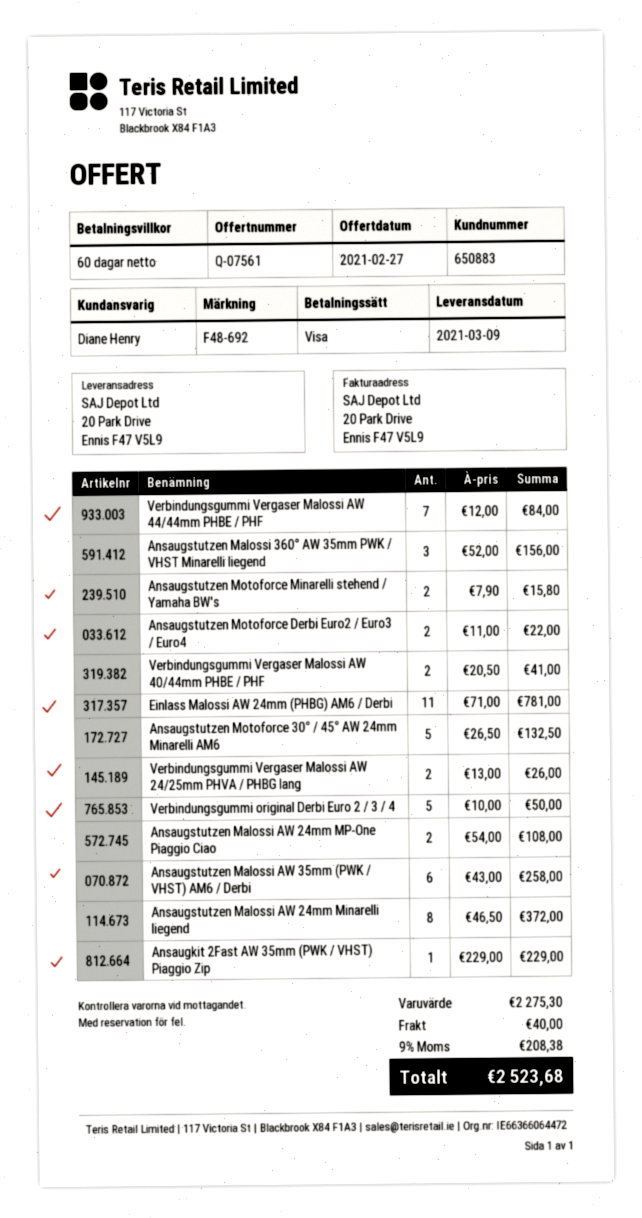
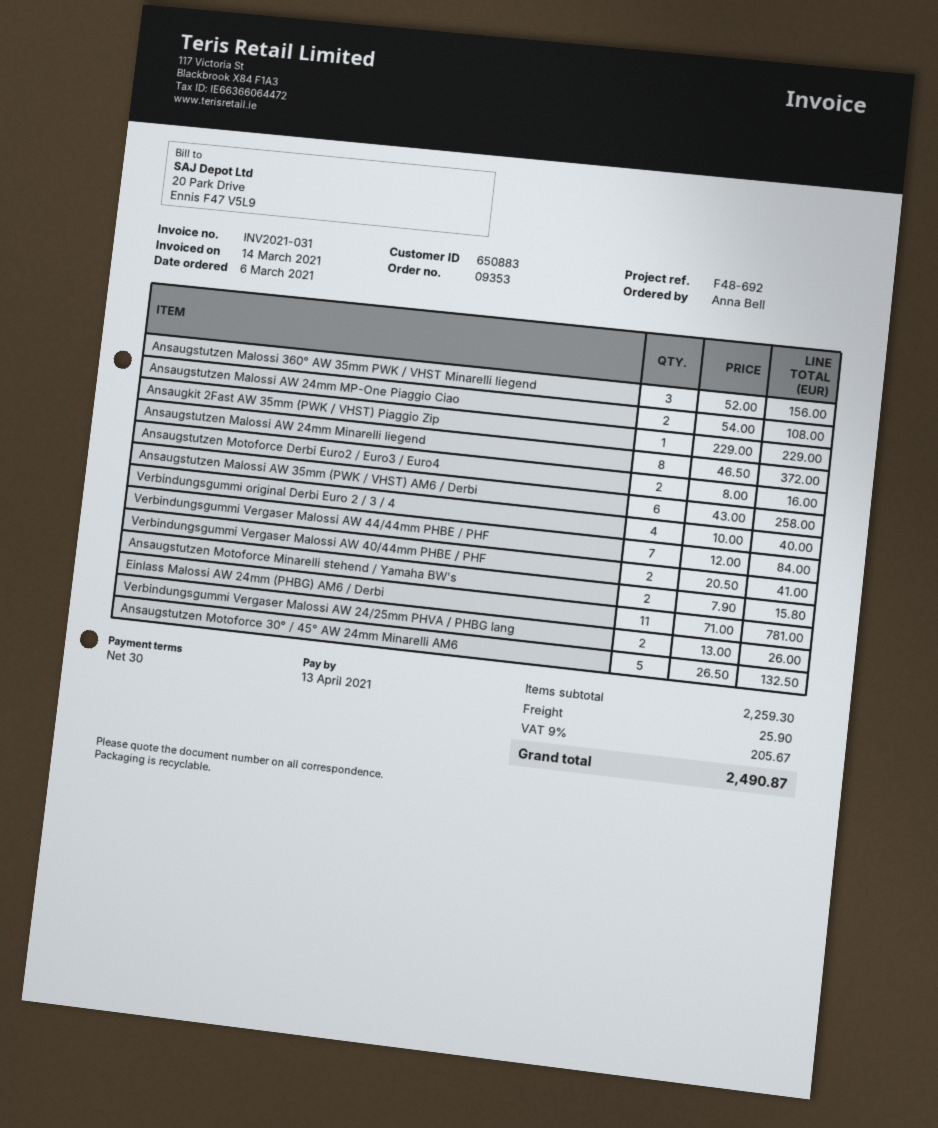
payment terms: 60 days -> 30 days
Ansaugstutzen Motoforce Derbi Euro2 / Euro3 / Euro4: 2 x 11.00 = 22.00 -> 2 x 8.00 = 16.00
Verbindungsgummi original Derbi Euro 2 / 3 / 4: 5 x 10.00 = 50.00 -> 4 x 10.00 = 40.00
subtotal: 2275.30 -> 2259.30
shipping: 40.00 -> 25.90
tax: 9% = 208.38 -> 9% = 205.67
total: 2523.68 -> 2490.87

